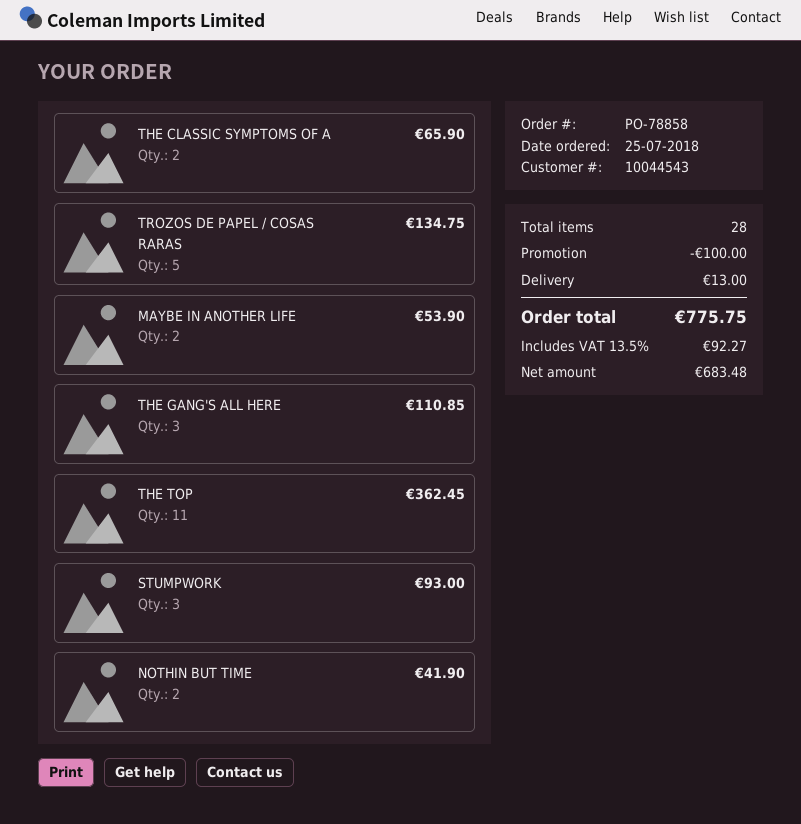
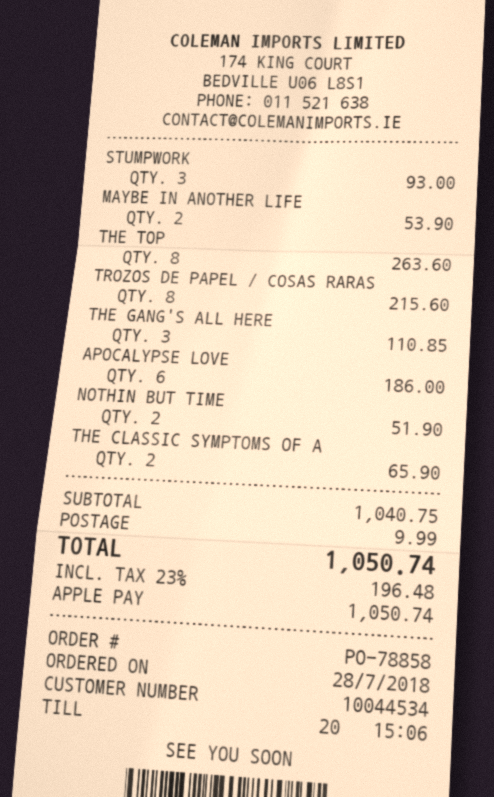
order date: 2018-07-25 -> 2018-07-28
customer number: 10044543 -> 10044534
TROZOS DE PAPEL / COSAS RARAS: 5 for 134.75 -> 8 for 215.60
THE TOP: 11 for 362.45 -> 8 for 263.60
NOTHIN BUT TIME: 2 for 41.90 -> 2 for 51.90
APOCALYPSE LOVE: none -> 6 for 186.00
discount: 100.00 -> none
shipping: 13.00 -> 9.99
tax: 13.5% = 92.27 -> 23% = 196.48
total: 775.75 -> 1050.74

